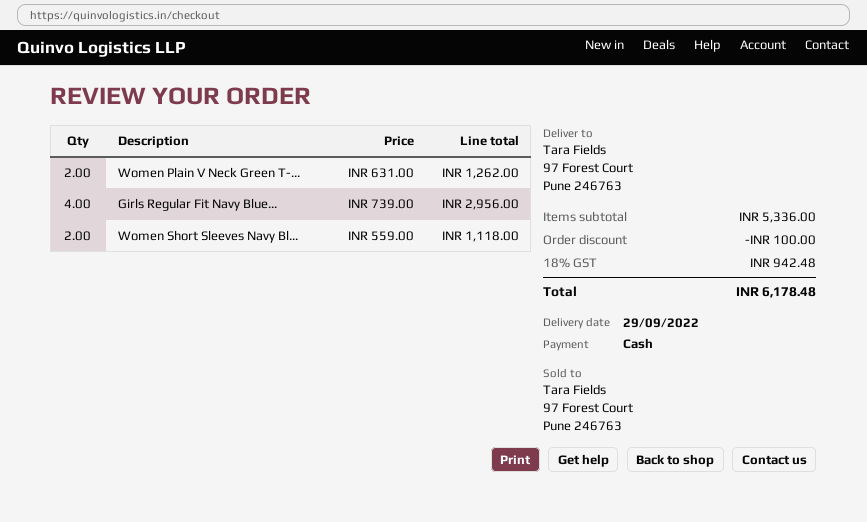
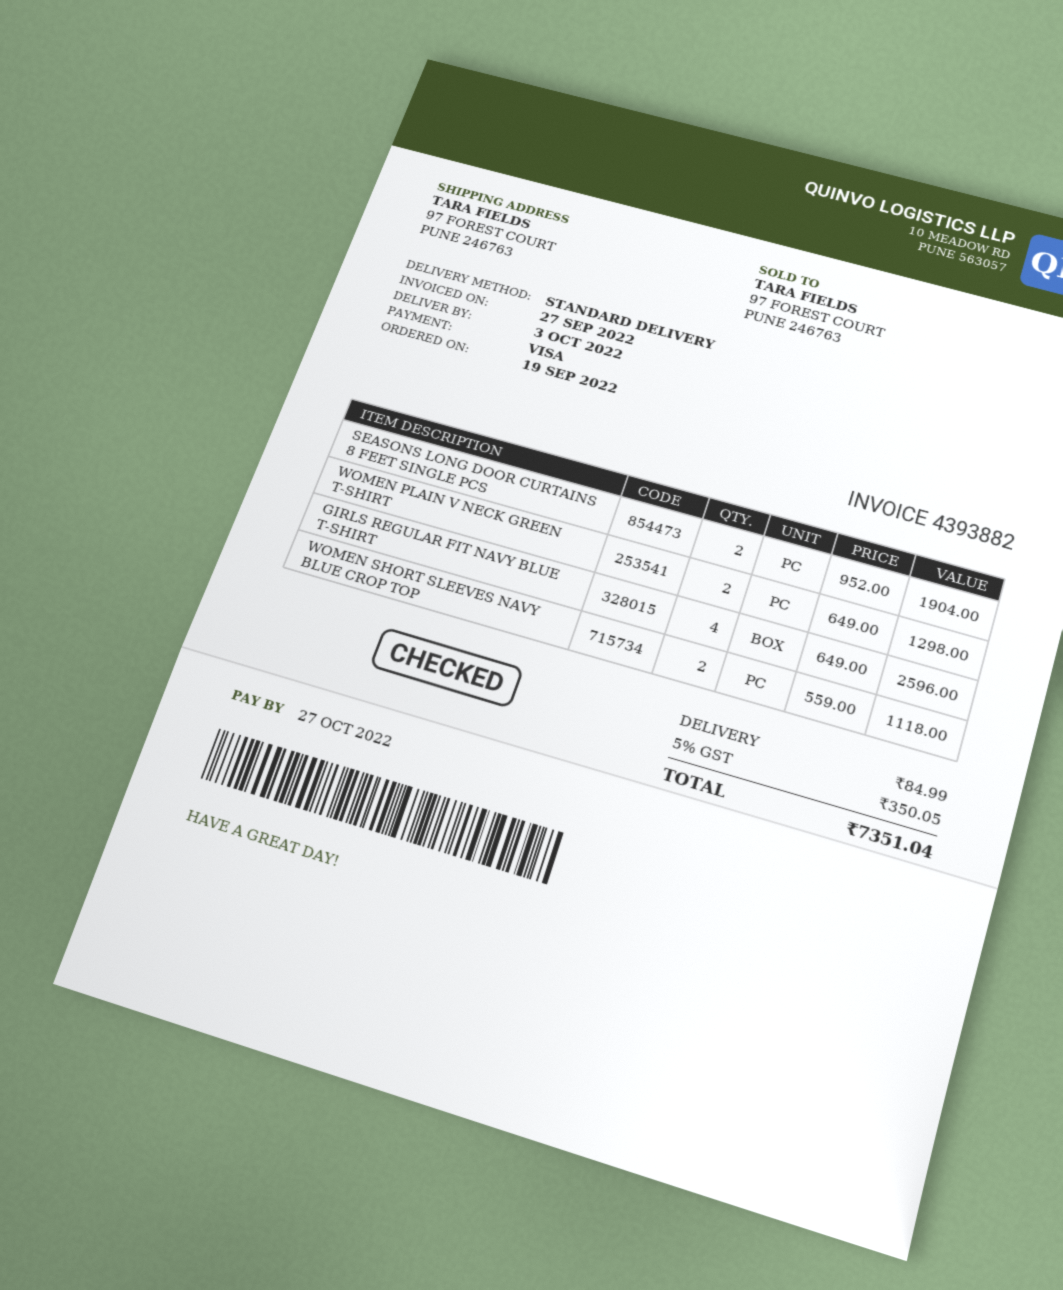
delivery date: 2022-09-29 -> 2022-10-03
payment method: cash -> Visa
Women Plain V Neck Green T-...: 2 x 631.00 = 1262.00 -> 2 x 649.00 = 1298.00
Girls Regular Fit Navy Blue...: 4 x 739.00 = 2956.00 -> 4 x 649.00 = 2596.00
SEASONS LONG DOOR CURTAINS 8 FEET SINGLE PCS: none -> 2 x 952.00 = 1904.00
discount: 100.00 -> none
shipping: none -> 84.99
tax: 18% = 942.48 -> 5% = 350.05
total: 6178.48 -> 7351.04

